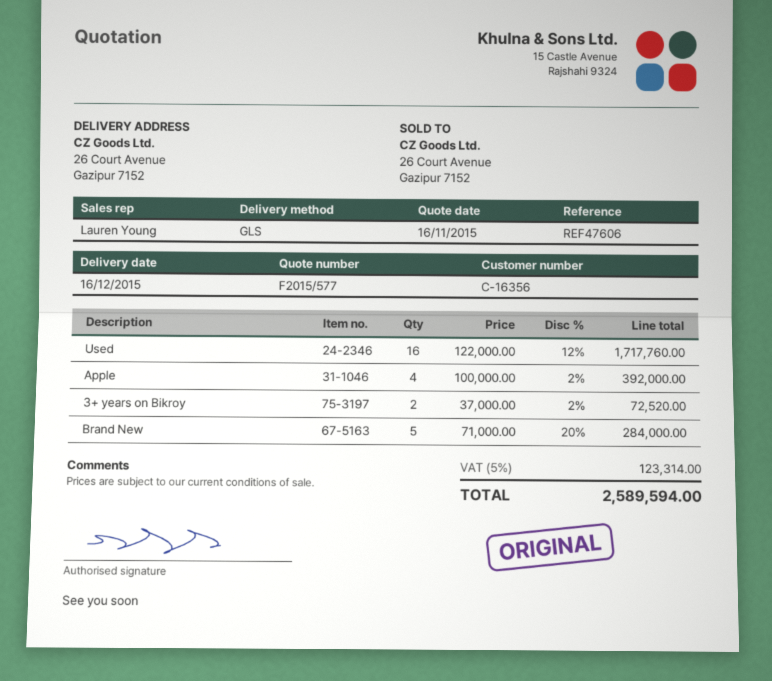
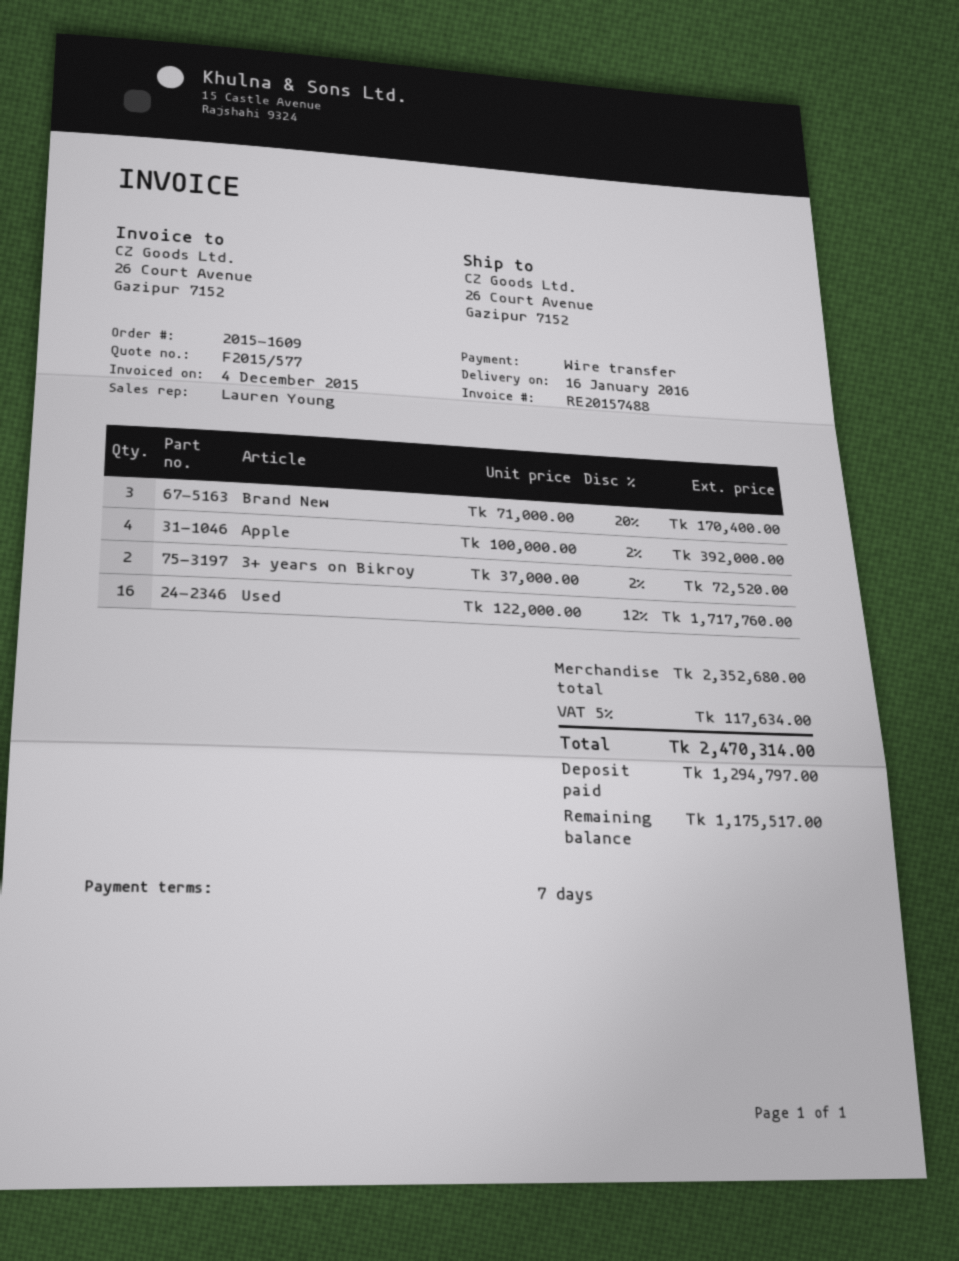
delivery date: 2015-12-16 -> 2016-01-16
Brand New: 5 x 71000.00 - 20% = 284000.00 -> 3 x 71000.00 - 20% = 170400.00
tax: 5% = 123314.00 -> 5% = 117634.00
total: 2589594.00 -> 2470314.00

